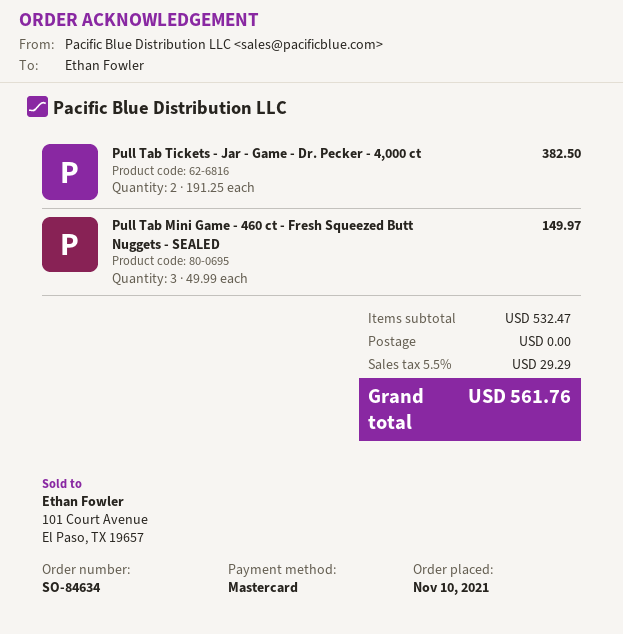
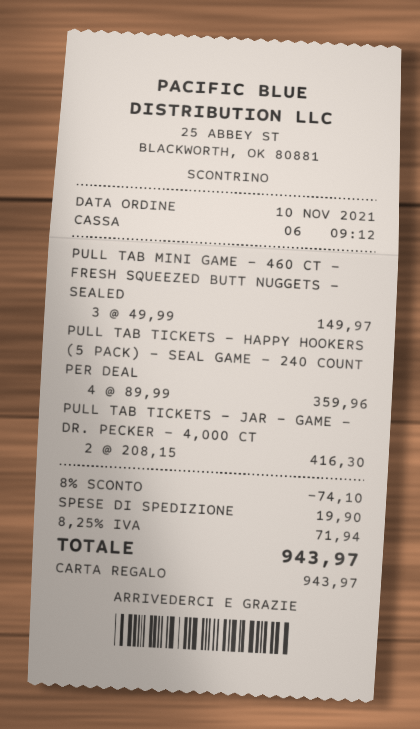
payment method: Mastercard -> gift card
Pull Tab Tickets - Jar - Game - Dr. Pecker - 4,000 ct: 2 x 191.25 = 382.50 -> 2 x 208.15 = 416.30
PULL TAB TICKETS - HAPPY HOOKERS (5 PACK) - SEAL GAME - 240 COUNT PER DEAL: none -> 4 x 89.99 = 359.96
discount: none -> 8% = 74.10
shipping: 0.00 -> 19.90
tax: 5.5% = 29.29 -> 8.25% = 71.94
total: 561.76 -> 943.97

